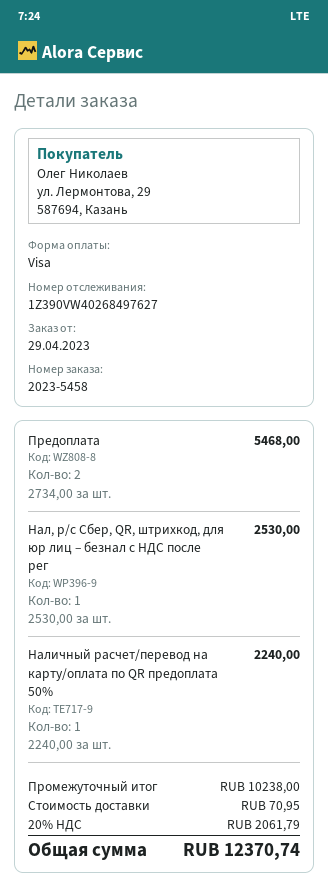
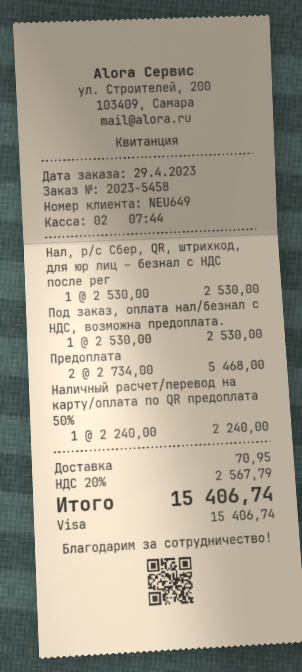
Под заказ, оплата нал/безнал с НДС, возможна предоплата.: none -> 1 x 2530.00 = 2530.00
tax: 20% = 2061.79 -> 20% = 2567.79
total: 12370.74 -> 15406.74

